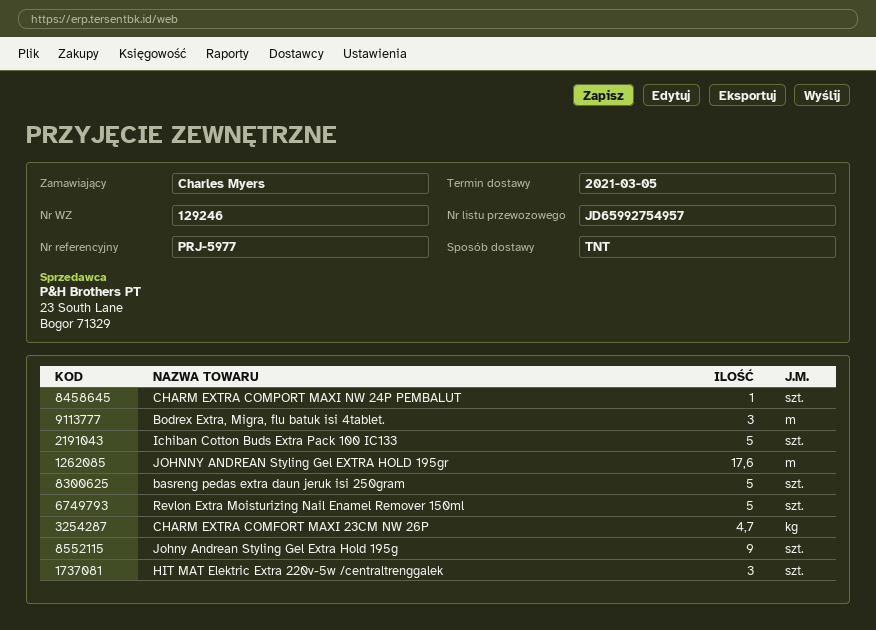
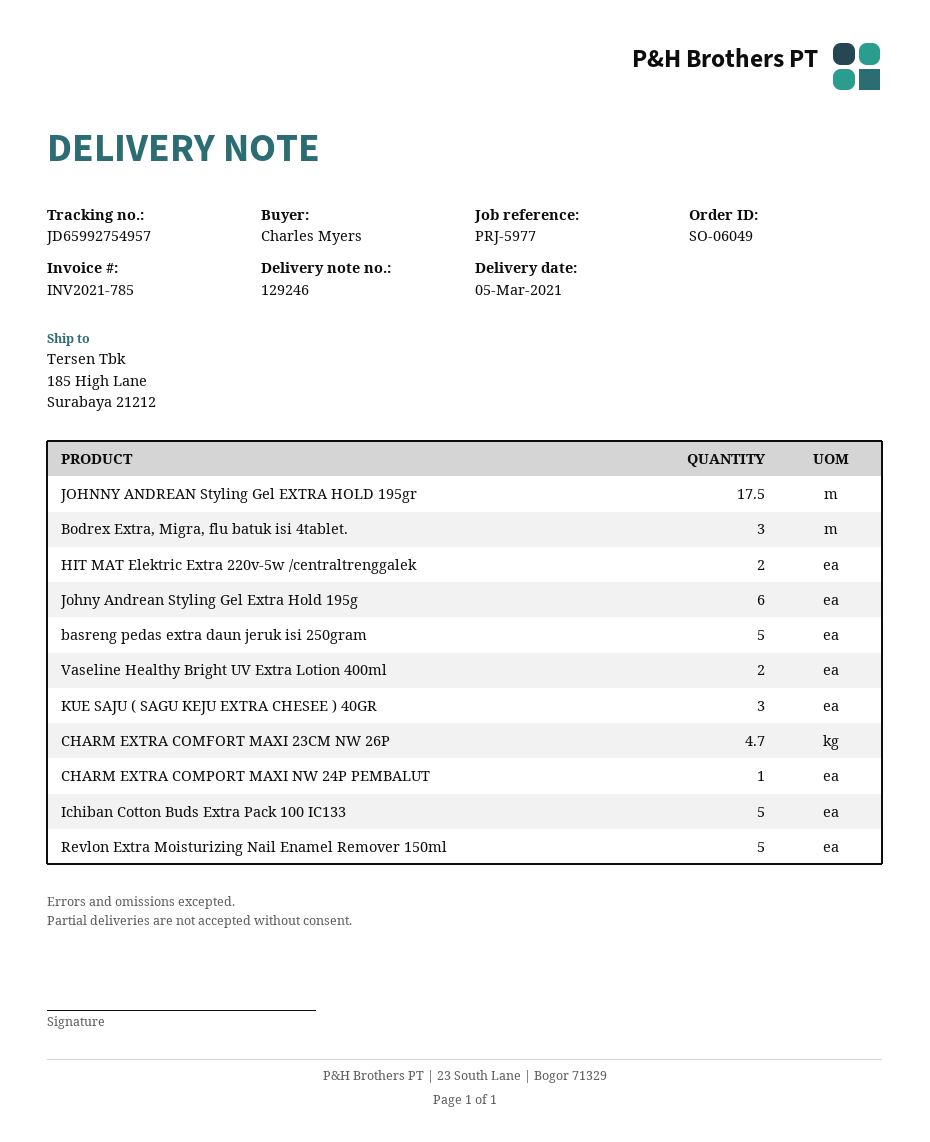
JOHNNY ANDREAN Styling Gel EXTRA HOLD 195gr: 17.6 -> 17.5
Johny Andrean Styling Gel Extra Hold 195g: 9 -> 6
HIT MAT Elektric Extra 220v-5w /centraltrenggalek: 3 -> 2
Vaseline Healthy Bright UV Extra Lotion 400ml: none -> 2
KUE SAJU ( SAGU KEJU EXTRA CHESEE ) 40GR: none -> 3

